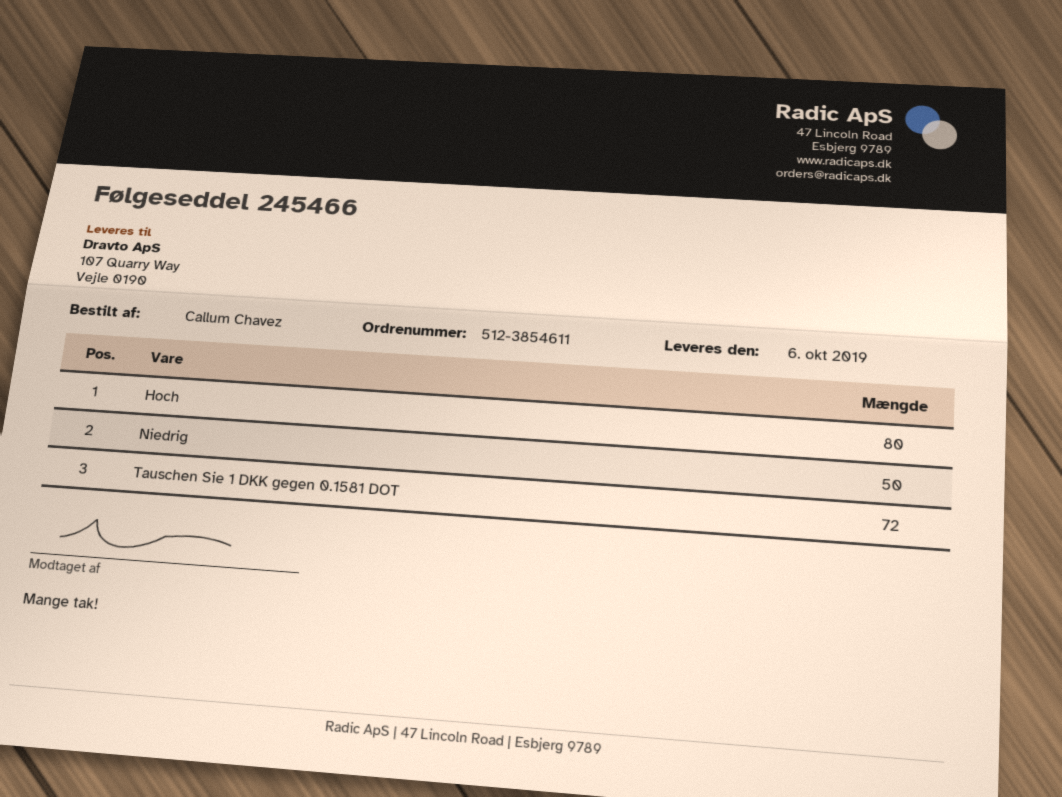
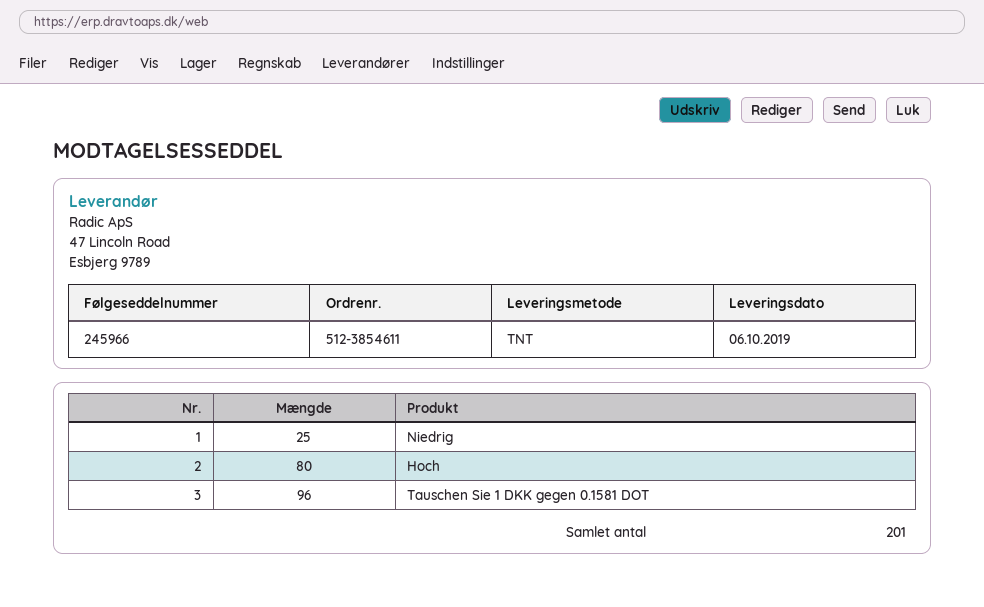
delivery note number: 245466 -> 245966
Niedrig: 50 -> 25
Tauschen Sie 1 DKK gegen 0.1581 DOT: 72 -> 96

